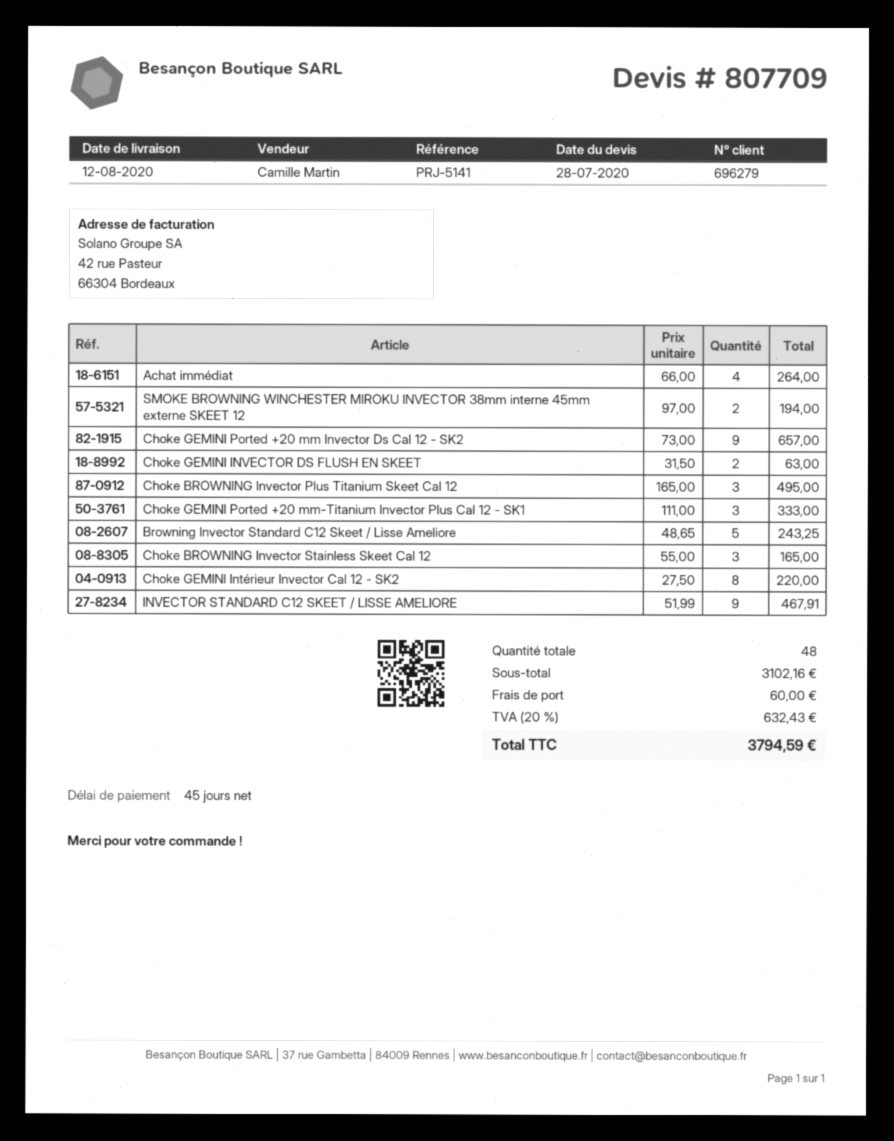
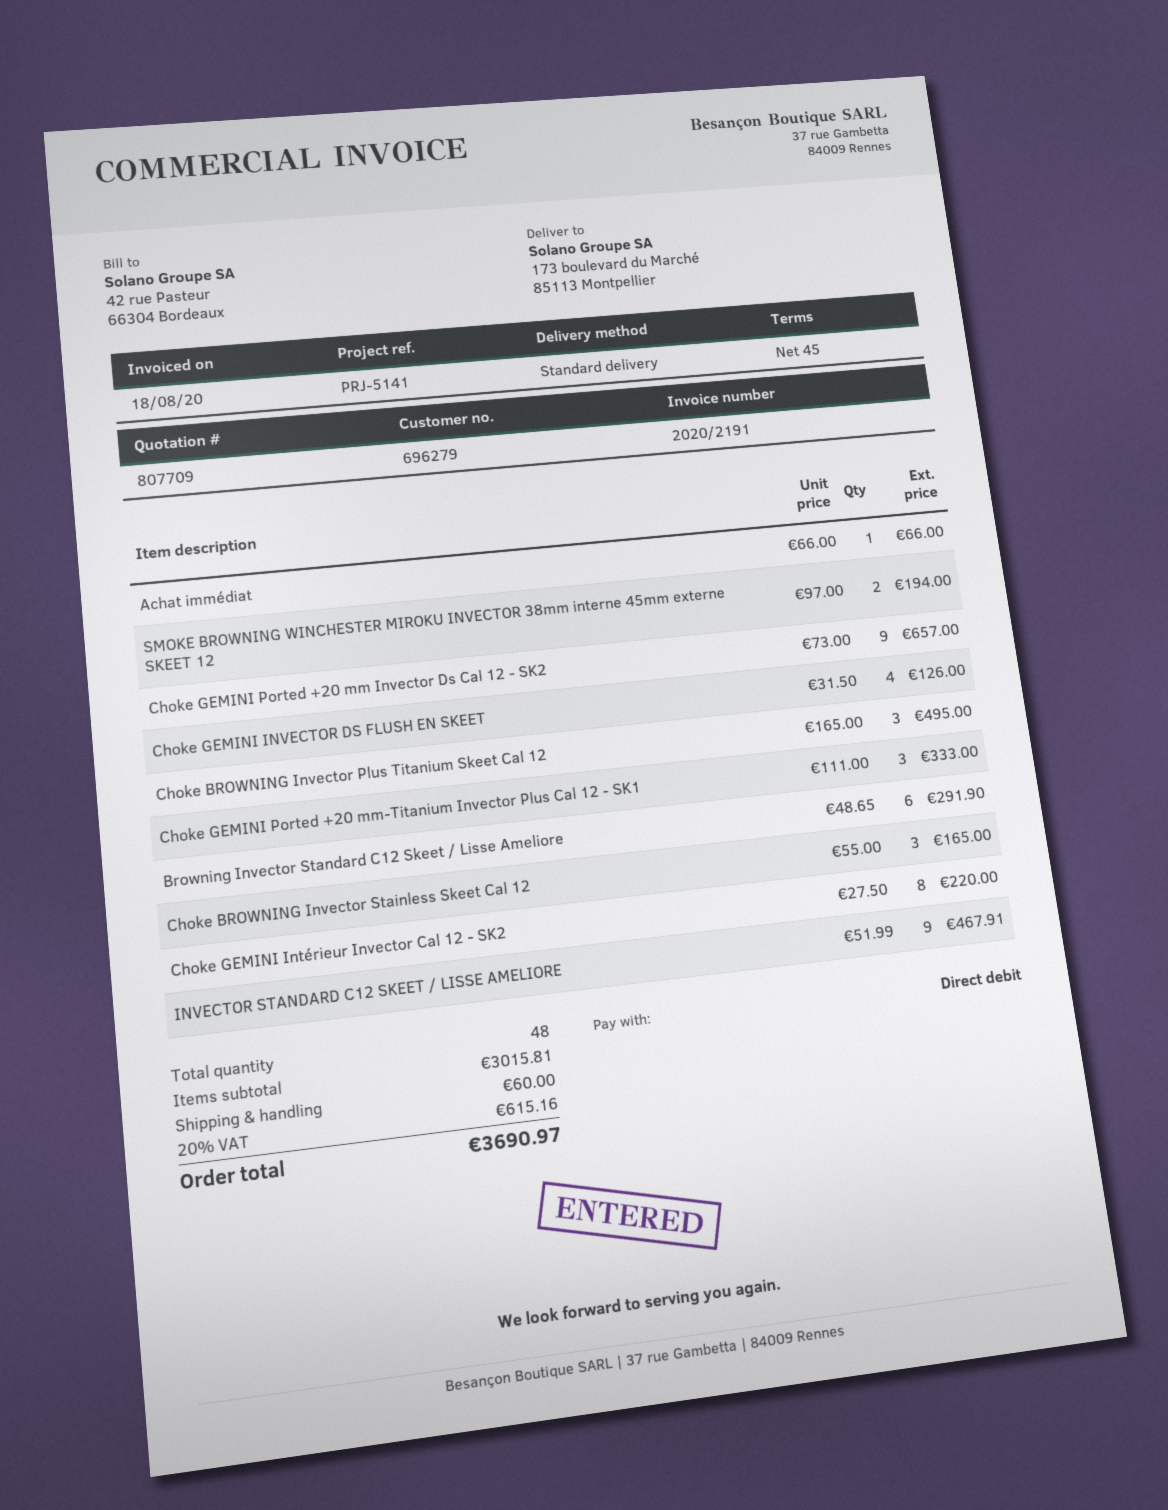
Achat immédiat: 4 x 66.00 = 264.00 -> 1 x 66.00 = 66.00
Choke GEMINI INVECTOR DS FLUSH EN SKEET: 2 x 31.50 = 63.00 -> 4 x 31.50 = 126.00
Browning Invector Standard C12 Skeet / Lisse Ameliore: 5 x 48.65 = 243.25 -> 6 x 48.65 = 291.90
subtotal: 3102.16 -> 3015.81
tax: 20% = 632.43 -> 20% = 615.16
total: 3794.59 -> 3690.97

